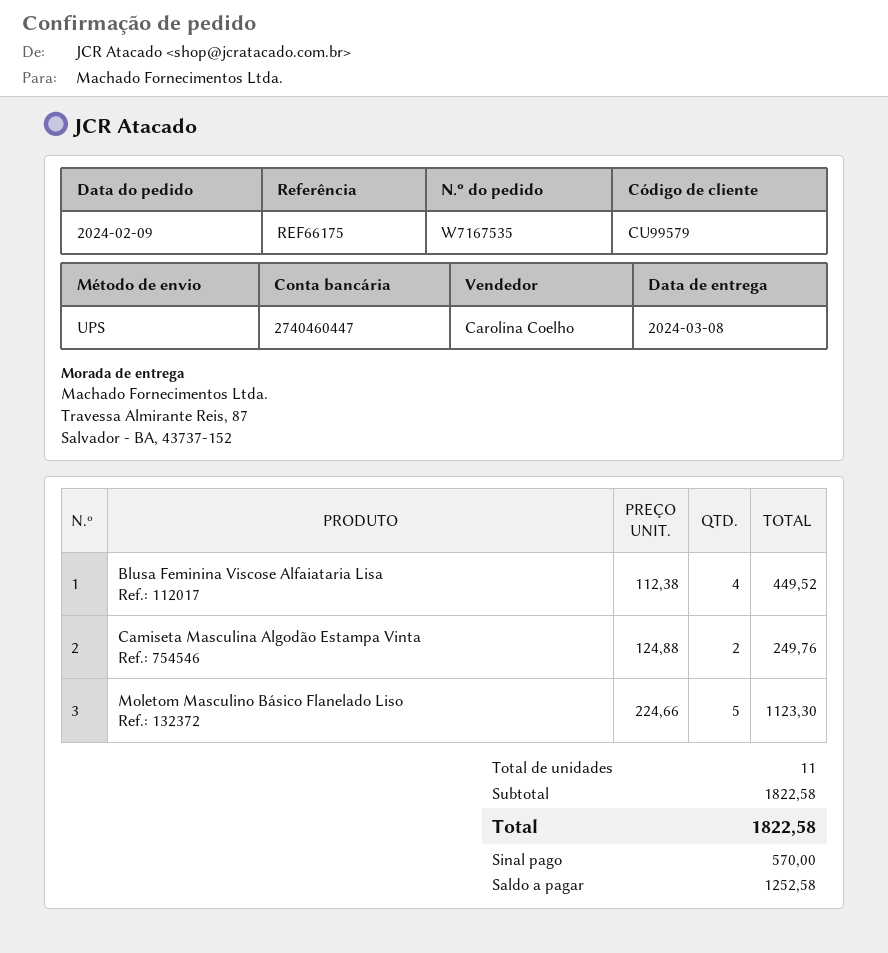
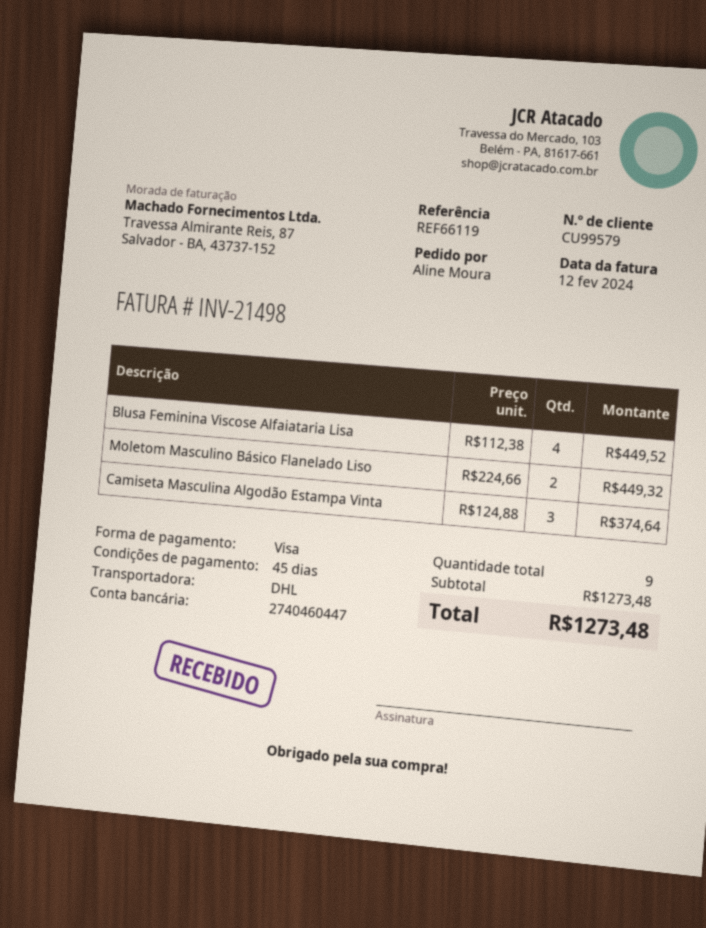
reference: REF66175 -> REF66119
shipping method: UPS -> DHL
Camiseta Masculina Algodão Estampa Vinta: 2 x 124.88 = 249.76 -> 3 x 124.88 = 374.64
Moletom Masculino Básico Flanelado Liso: 5 x 224.66 = 1123.30 -> 2 x 224.66 = 449.32
total quantity: 11 -> 9
subtotal: 1822.58 -> 1273.48
total: 1822.58 -> 1273.48

